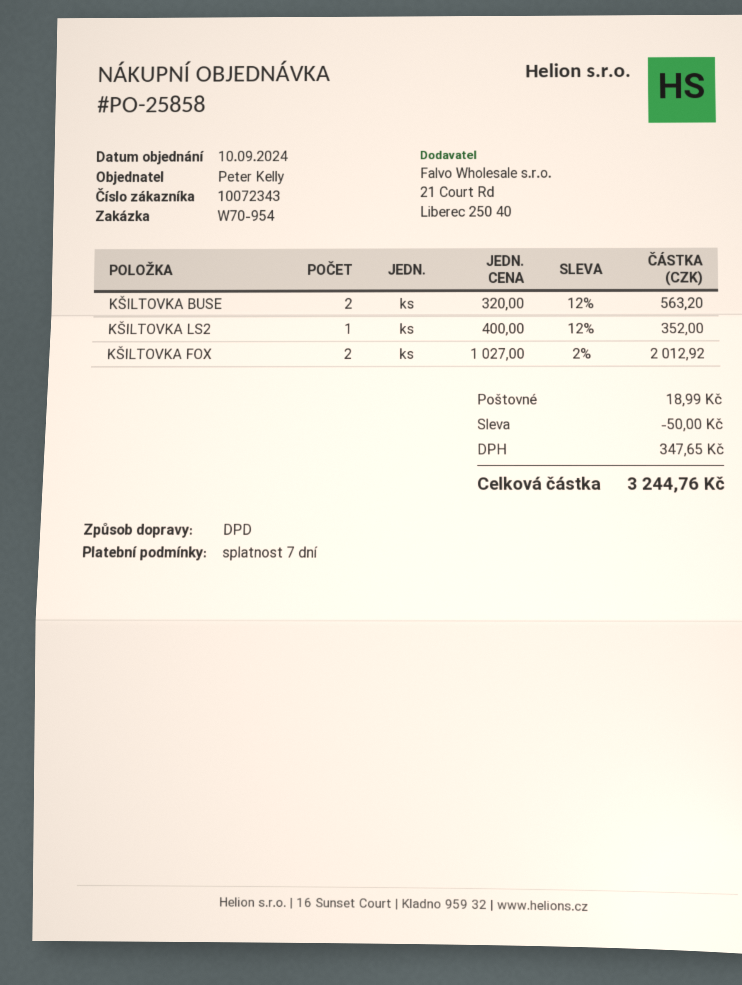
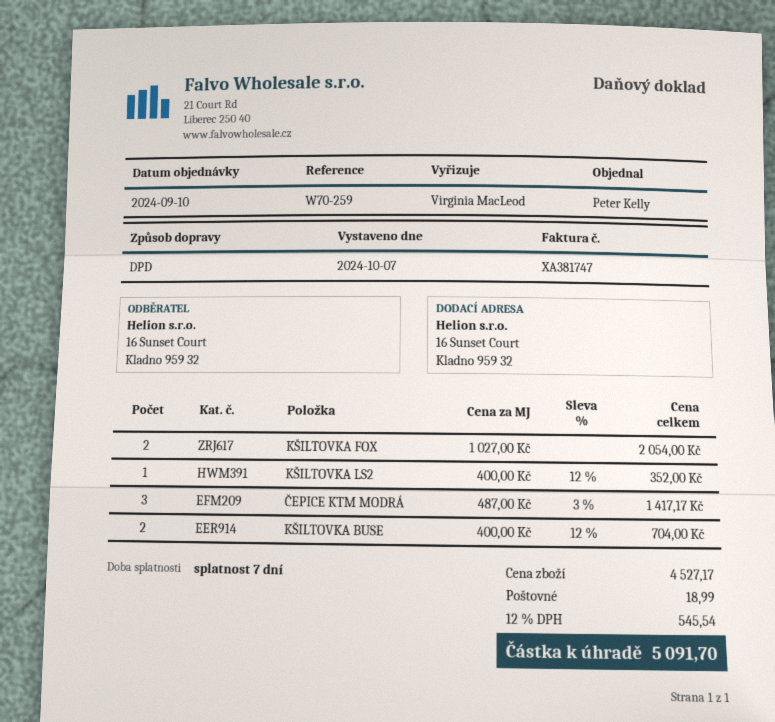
reference: W70-954 -> W70-259
KŠILTOVKA BUSE: 2 x 320.00 - 12% = 563.20 -> 2 x 400.00 - 12% = 704.00
KŠILTOVKA FOX: 2 x 1027.00 - 2% = 2012.92 -> 2 x 1027.00 = 2054.00
ČEPICE KTM MODRÁ: none -> 3 x 487.00 - 3% = 1417.17
discount: 50.00 -> none
tax: 347.65 -> 545.54
total: 3244.76 -> 5091.70

